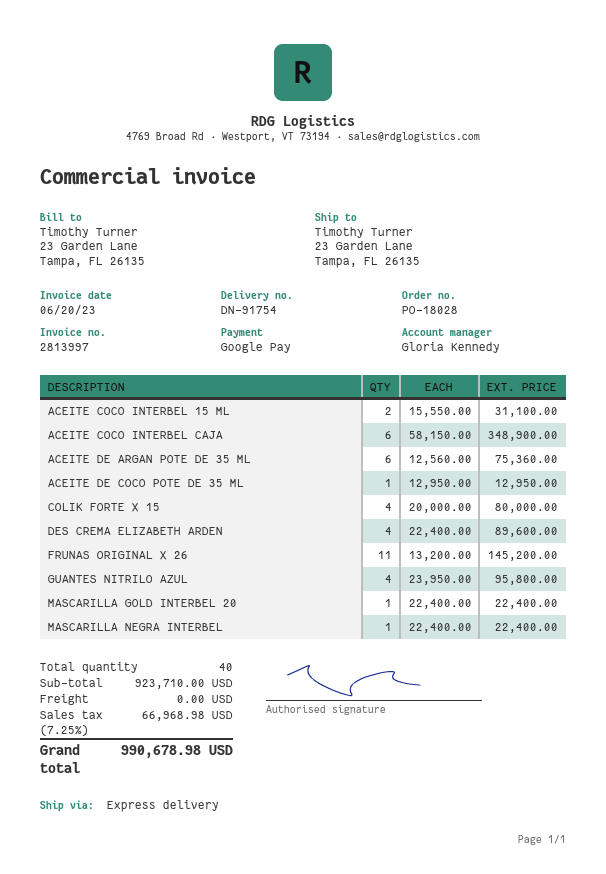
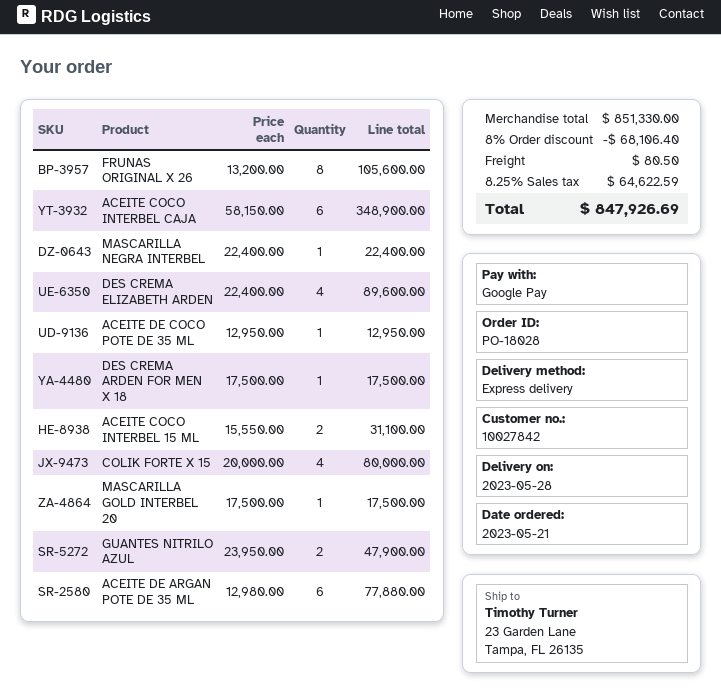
ACEITE DE ARGAN POTE DE 35 ML: 6 x 12560.00 = 75360.00 -> 6 x 12980.00 = 77880.00
FRUNAS ORIGINAL X 26: 11 x 13200.00 = 145200.00 -> 8 x 13200.00 = 105600.00
GUANTES NITRILO AZUL: 4 x 23950.00 = 95800.00 -> 2 x 23950.00 = 47900.00
MASCARILLA GOLD INTERBEL 20: 1 x 22400.00 = 22400.00 -> 1 x 17500.00 = 17500.00
DES CREMA ARDEN FOR MEN X 18: none -> 1 x 17500.00 = 17500.00
subtotal: 923710.00 -> 851330.00
discount: none -> 8% = 68106.40
shipping: 0.00 -> 80.50
tax: 7.25% = 66968.98 -> 8.25% = 64622.59
total: 990678.98 -> 847926.69

